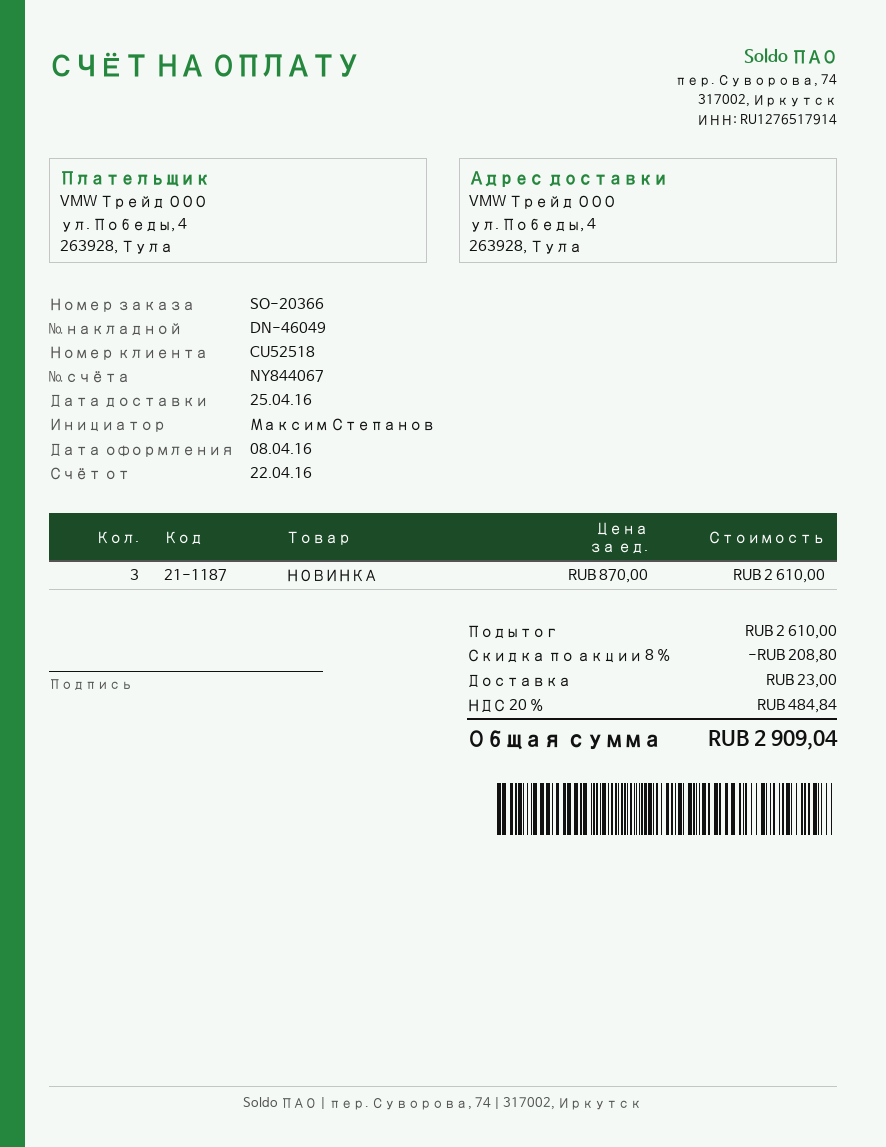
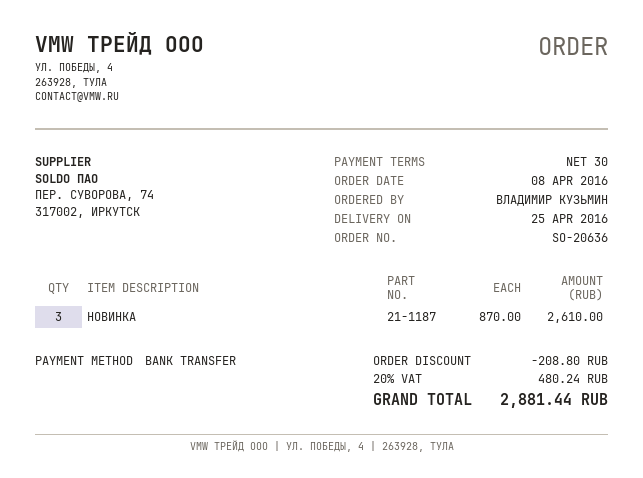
order number: SO-20366 -> SO-20636
ordered by: Максим Степанов -> ВЛАДИМИР КУЗЬМИН
shipping: 23.00 -> none
tax: 20% = 484.84 -> 20% = 480.24
total: 2909.04 -> 2881.44

